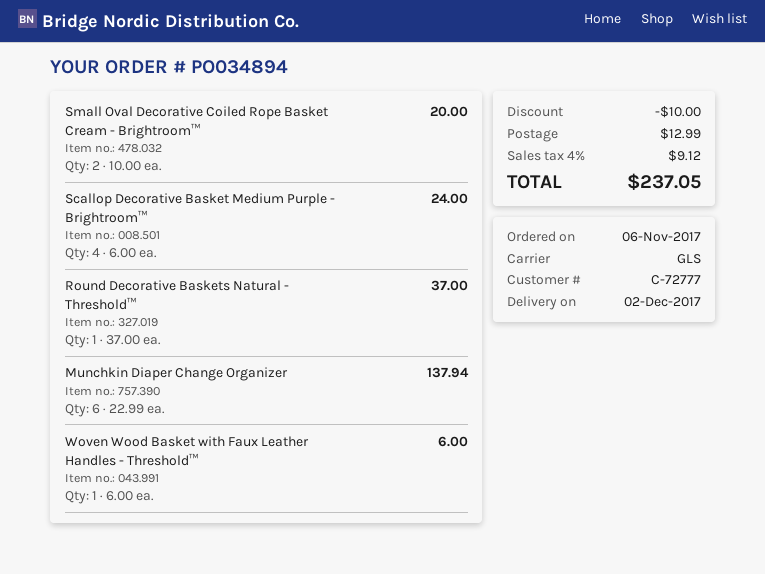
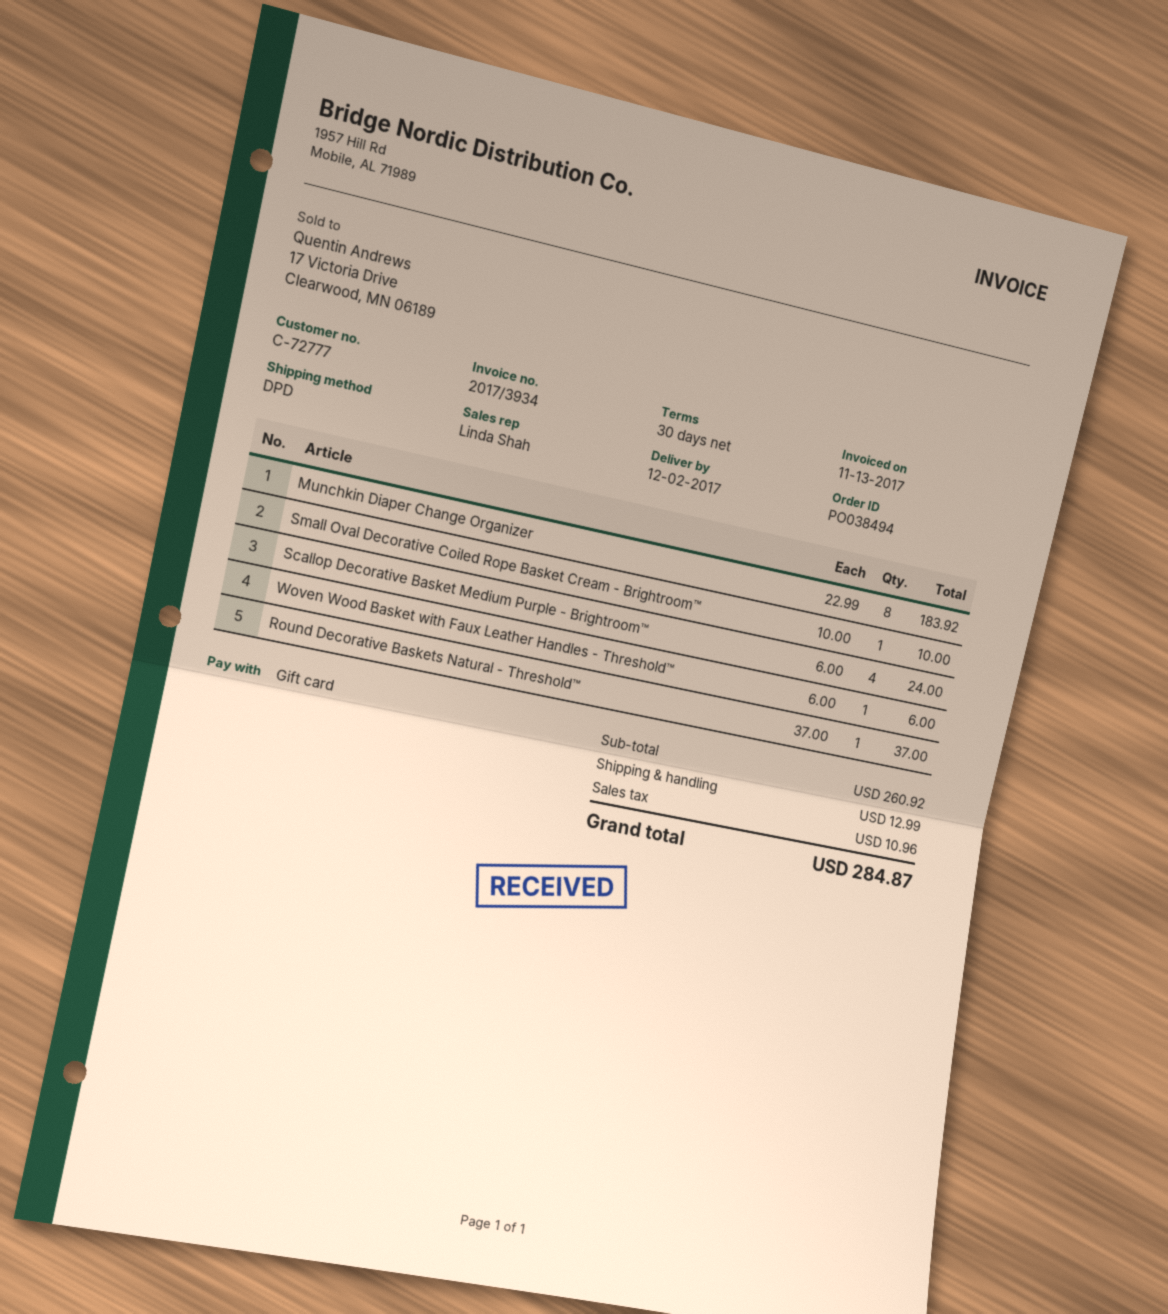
order number: PO034894 -> PO038494
shipping method: GLS -> DPD
Small Oval Decorative Coiled Rope Basket Cream - Brightroom™: 2 x 10.00 = 20.00 -> 1 x 10.00 = 10.00
Munchkin Diaper Change Organizer: 6 x 22.99 = 137.94 -> 8 x 22.99 = 183.92
discount: 10.00 -> none
tax: 9.12 -> 10.96
total: 237.05 -> 284.87

